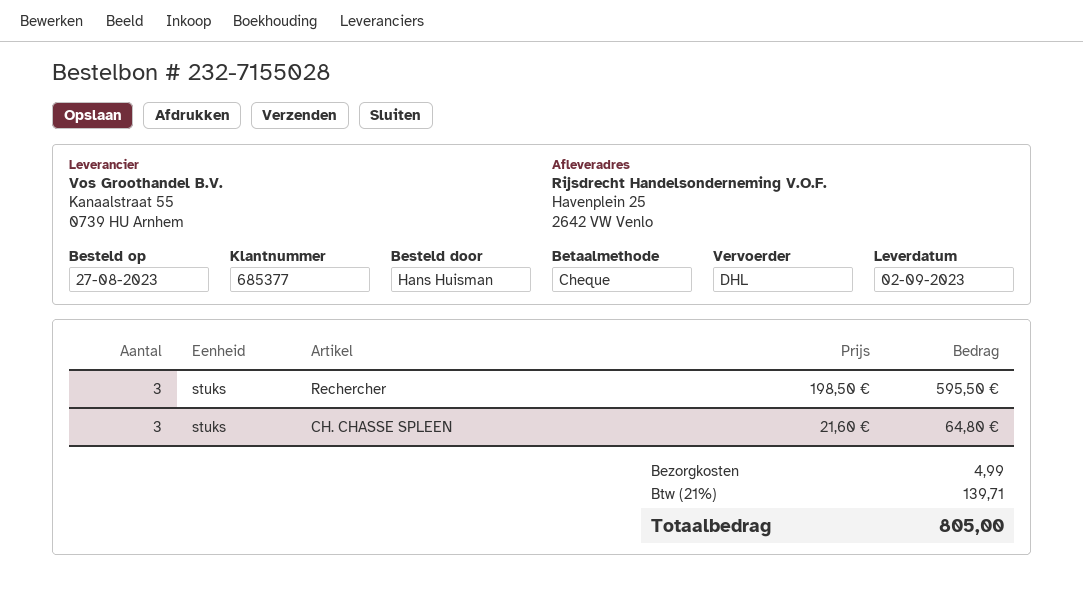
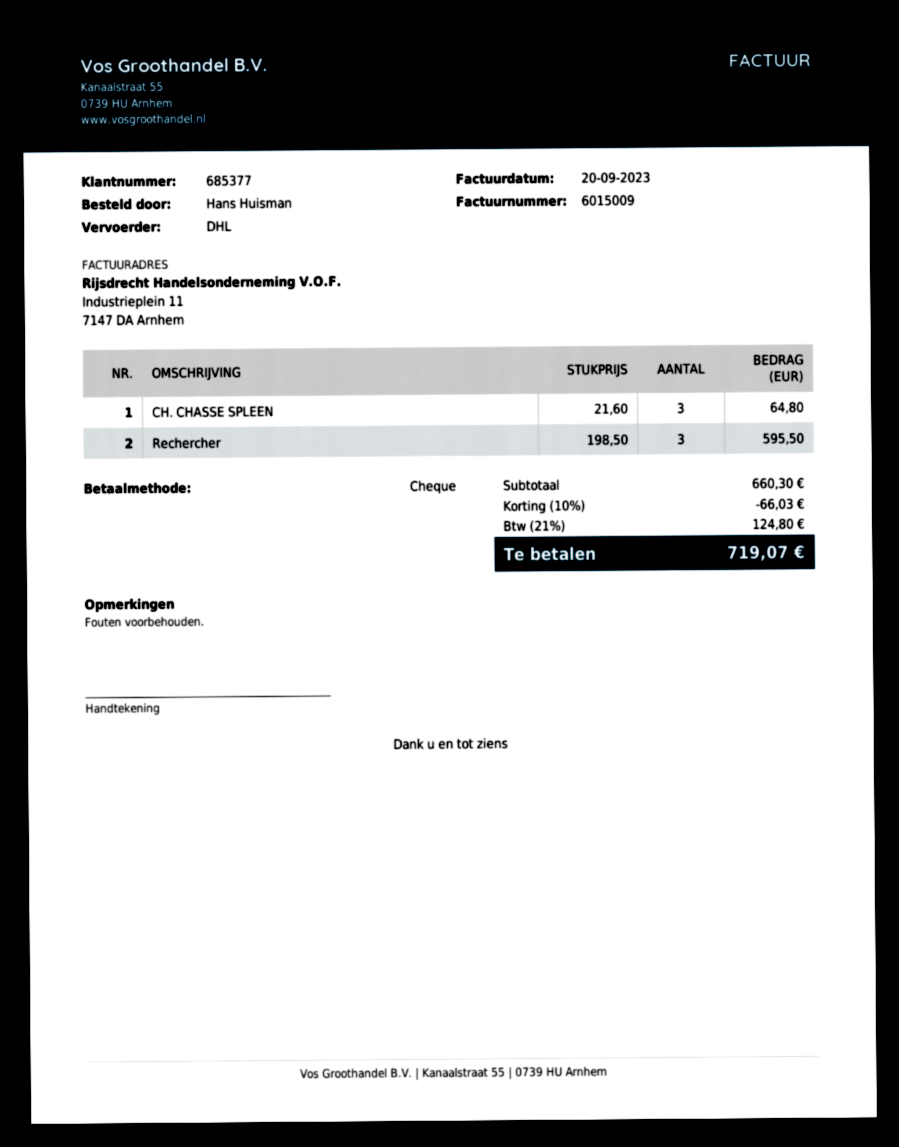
discount: none -> 10% = 66.03
shipping: 4.99 -> none
tax: 21% = 139.71 -> 21% = 124.80
total: 805.00 -> 719.07

